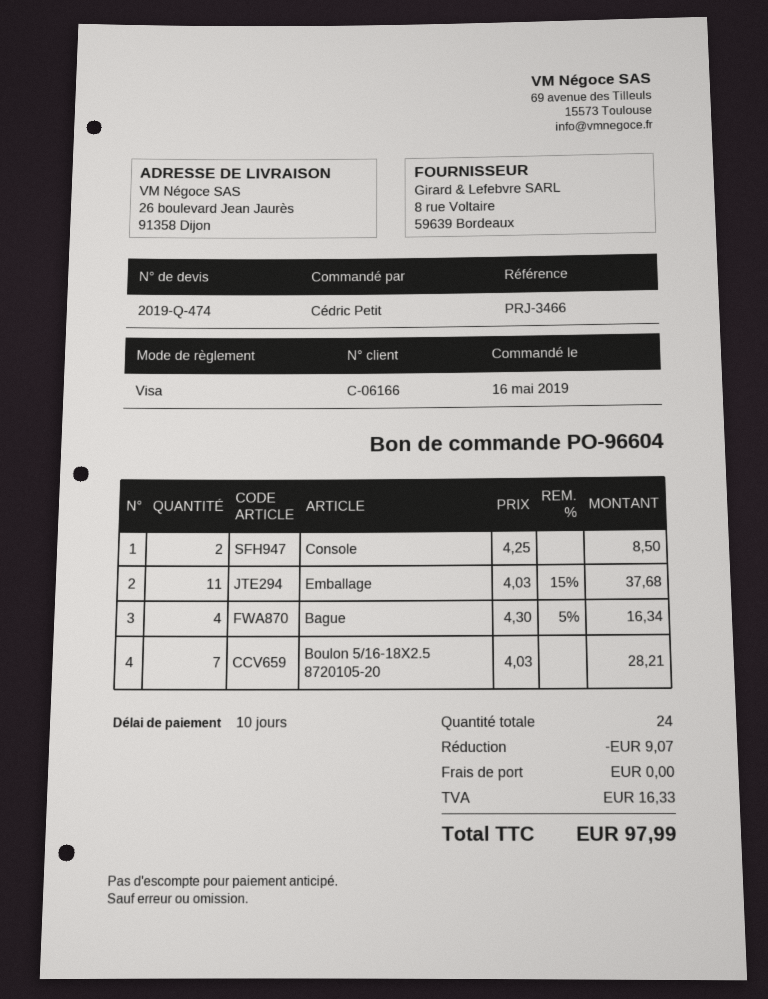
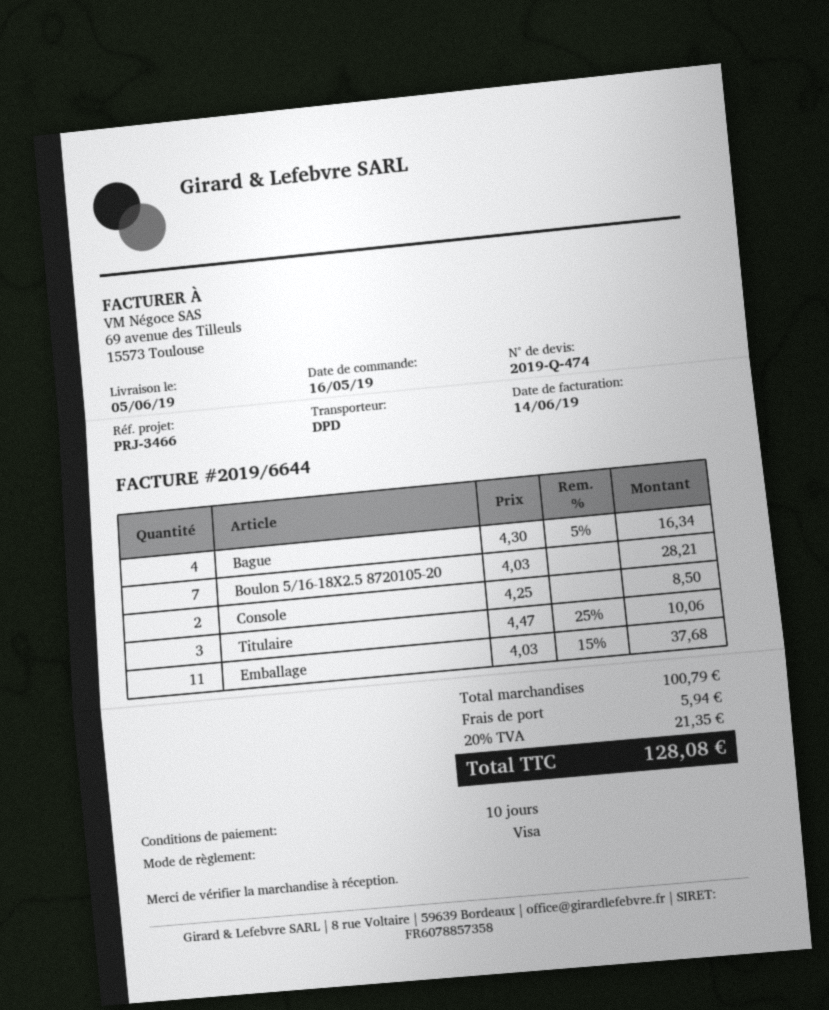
Titulaire: none -> 3 x 4.47 - 25% = 10.06
discount: 9.07 -> none
shipping: 0.00 -> 5.94
tax: 16.33 -> 21.35
total: 97.99 -> 128.08

